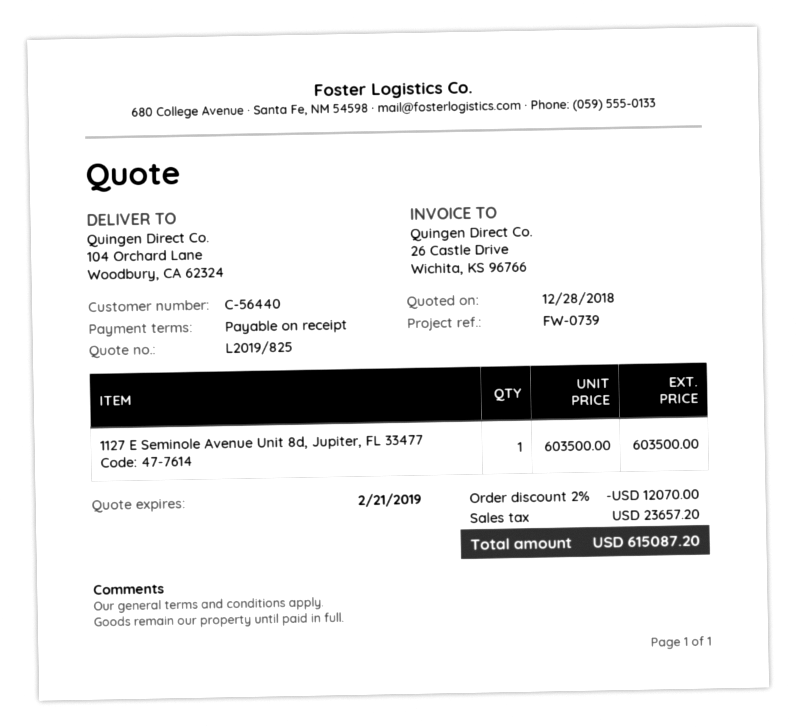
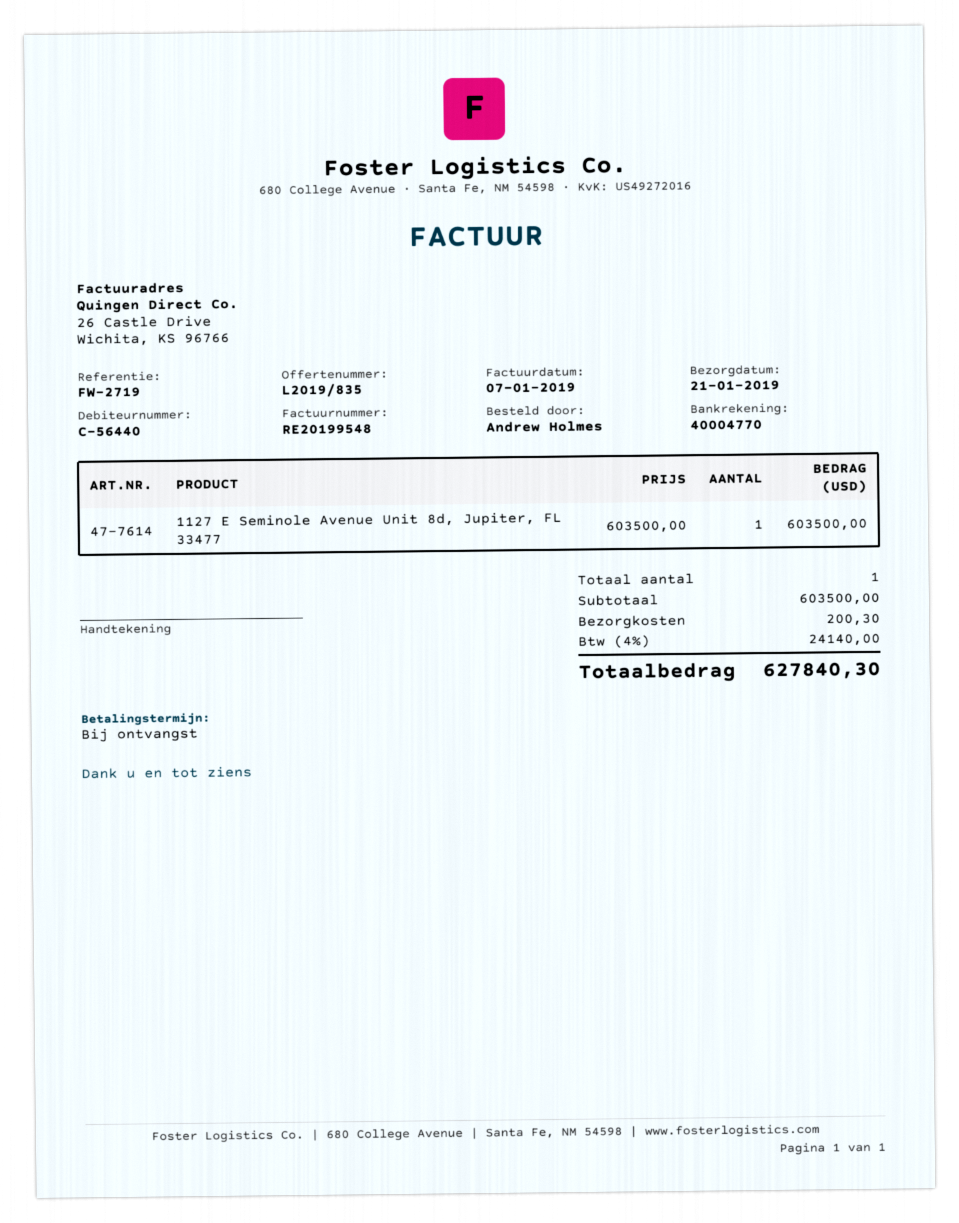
quote number: L2019/825 -> L2019/835
reference: FW-0739 -> FW-2719
discount: 2% = 12070.00 -> none
shipping: none -> 200.30
tax: 23657.20 -> 24140.00
total: 615087.20 -> 627840.30

